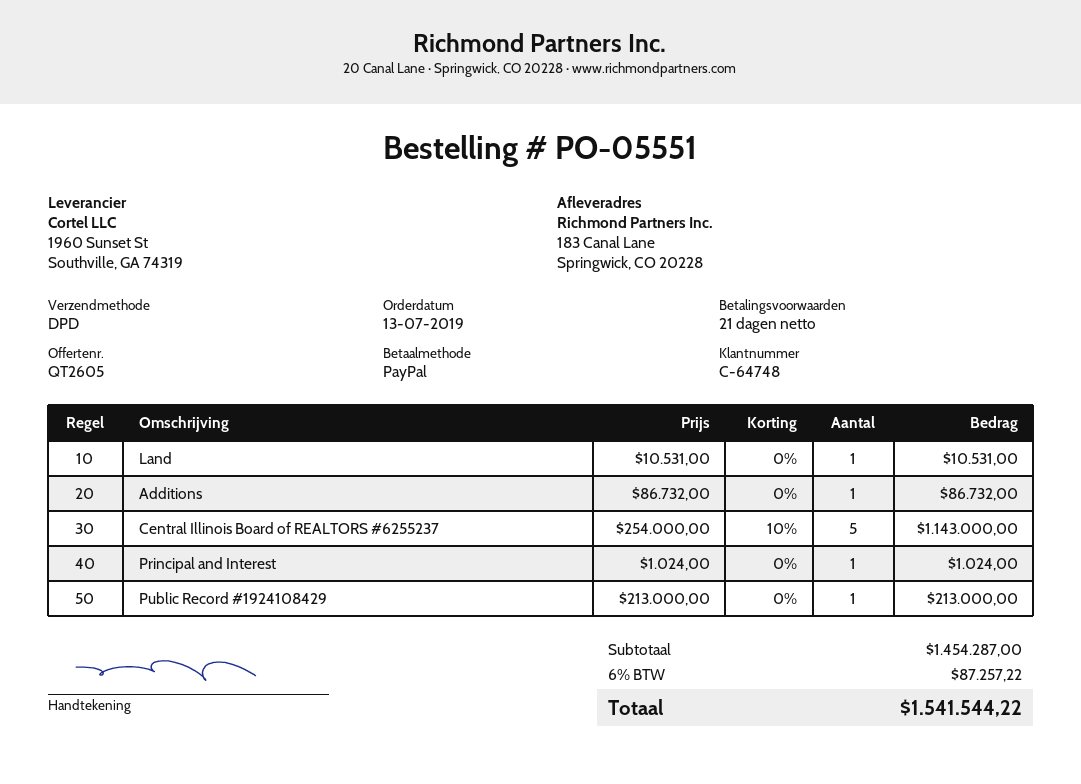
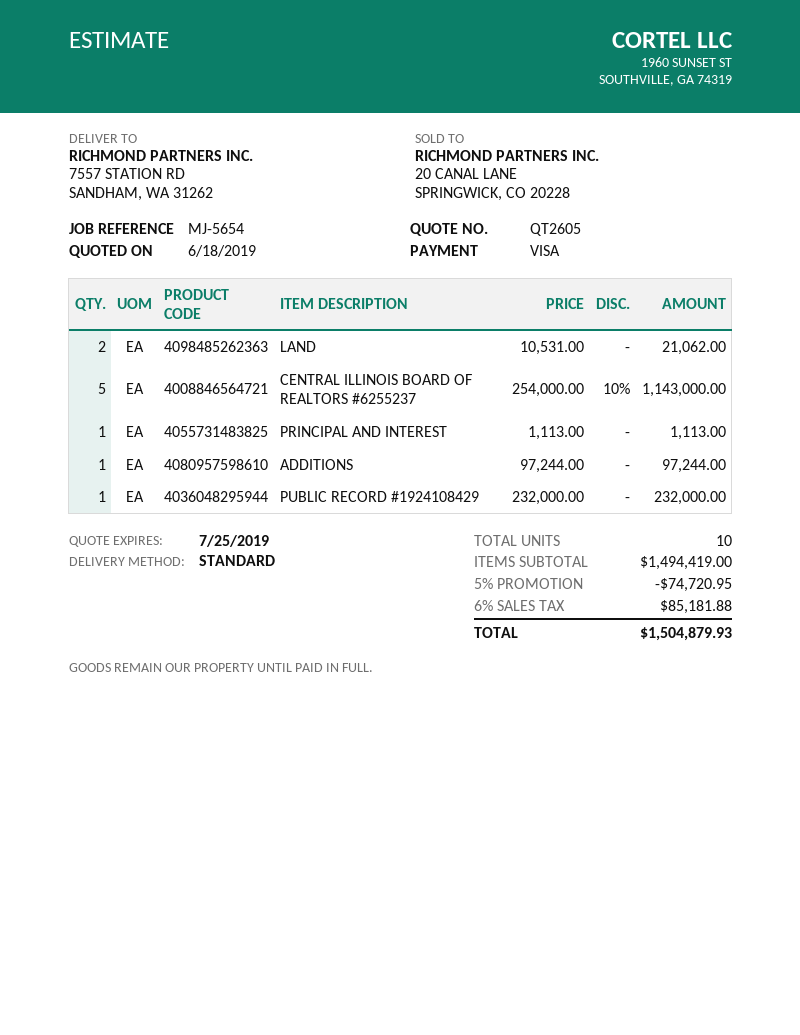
payment method: PayPal -> Visa
shipping method: DPD -> standard
ship to: 183 Canal Lane, Springwick, CO 20228 -> 7557 STATION RD, SANDHAM, WA 31262
Land: 1 x 10531.00 = 10531.00 -> 2 x 10531.00 = 21062.00
Additions: 1 x 86732.00 = 86732.00 -> 1 x 97244.00 = 97244.00
Principal and Interest: 1 x 1024.00 = 1024.00 -> 1 x 1113.00 = 1113.00
Public Record #1924108429: 1 x 213000.00 = 213000.00 -> 1 x 232000.00 = 232000.00
subtotal: 1454287.00 -> 1494419.00
discount: none -> 5% = 74720.95
tax: 6% = 87257.22 -> 6% = 85181.88
total: 1541544.22 -> 1504879.93

